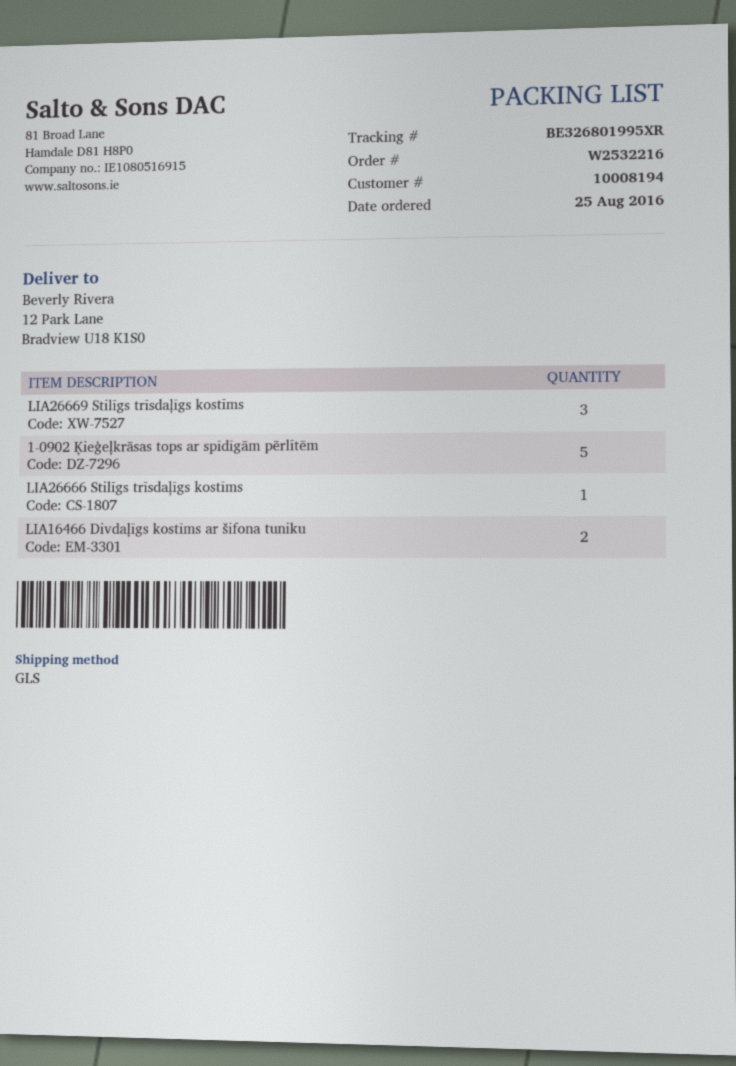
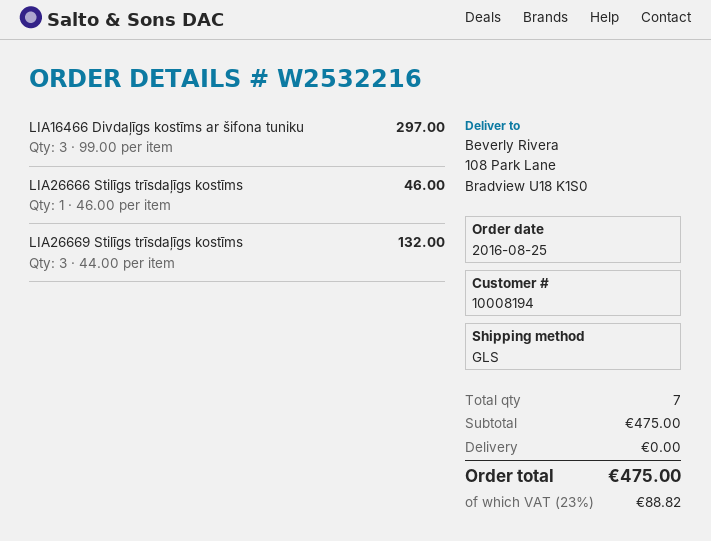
ship to: 12 Park Lane, Bradview U18 K1S0 -> 108 Park Lane, Bradview U18 K1S0
1-0902 Ķieģeļkrāsas tops ar spīdīgām pērlītēm: 5 -> none
LIA16466 Divdaļīgs kostīms ar šifona tuniku: 2 -> 3

